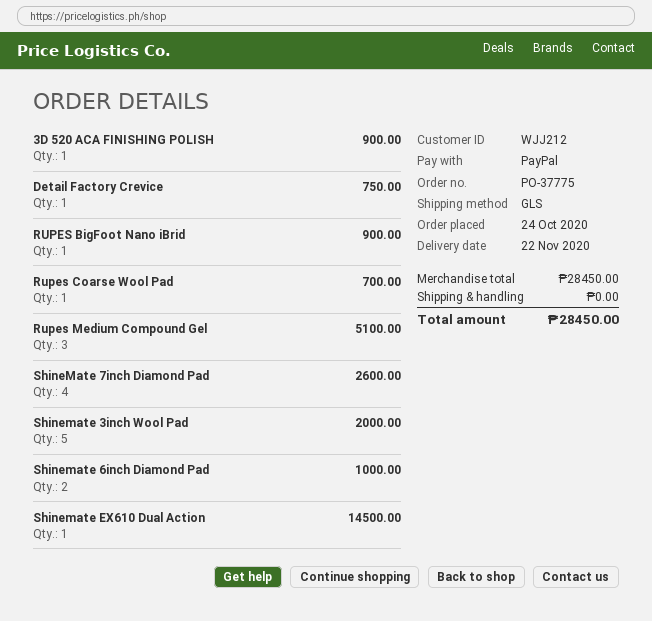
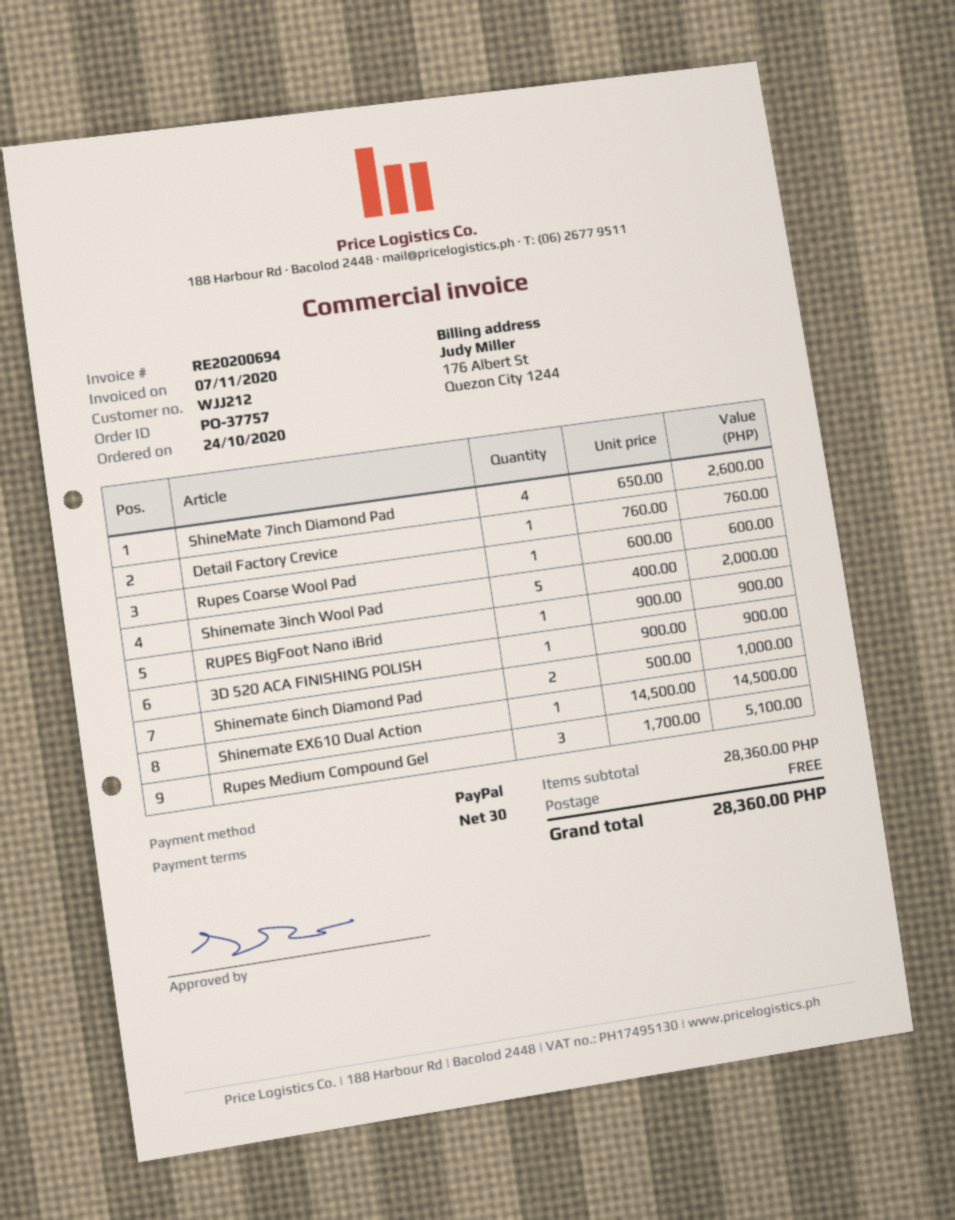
order number: PO-37775 -> PO-37757
Detail Factory Crevice: 1 for 750.00 -> 1 for 760.00
Rupes Coarse Wool Pad: 1 for 700.00 -> 1 for 600.00
subtotal: 28450.00 -> 28360.00
total: 28450.00 -> 28360.00

